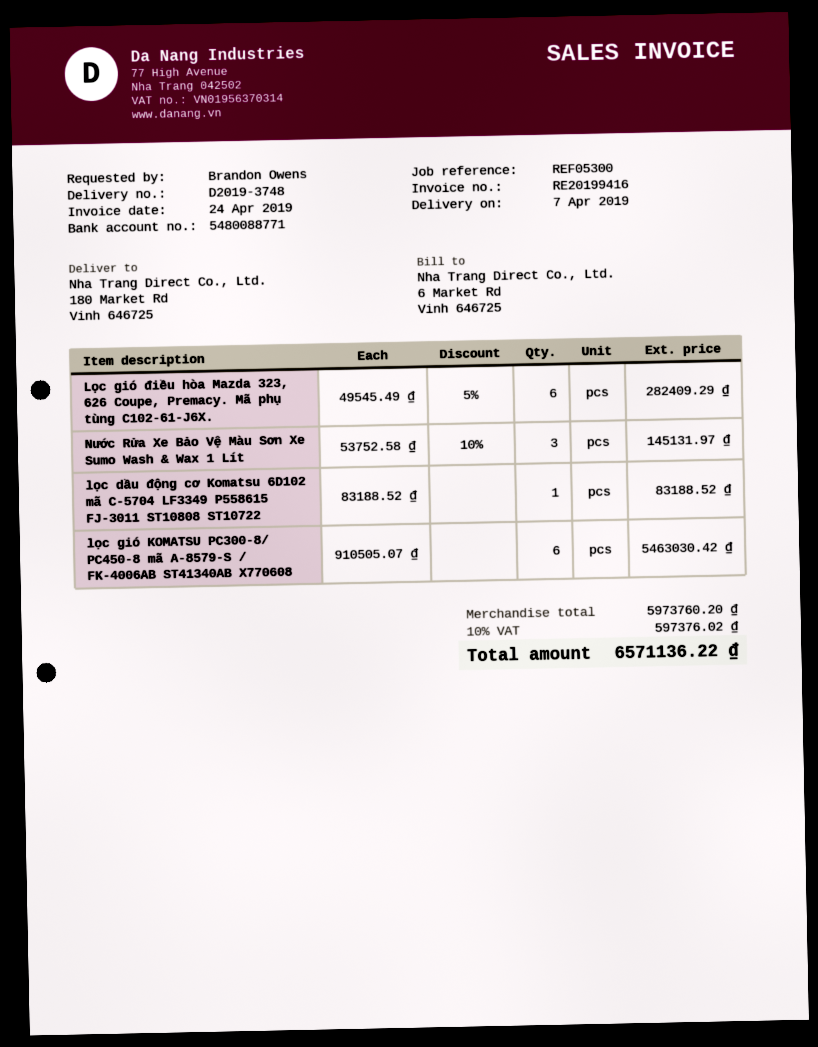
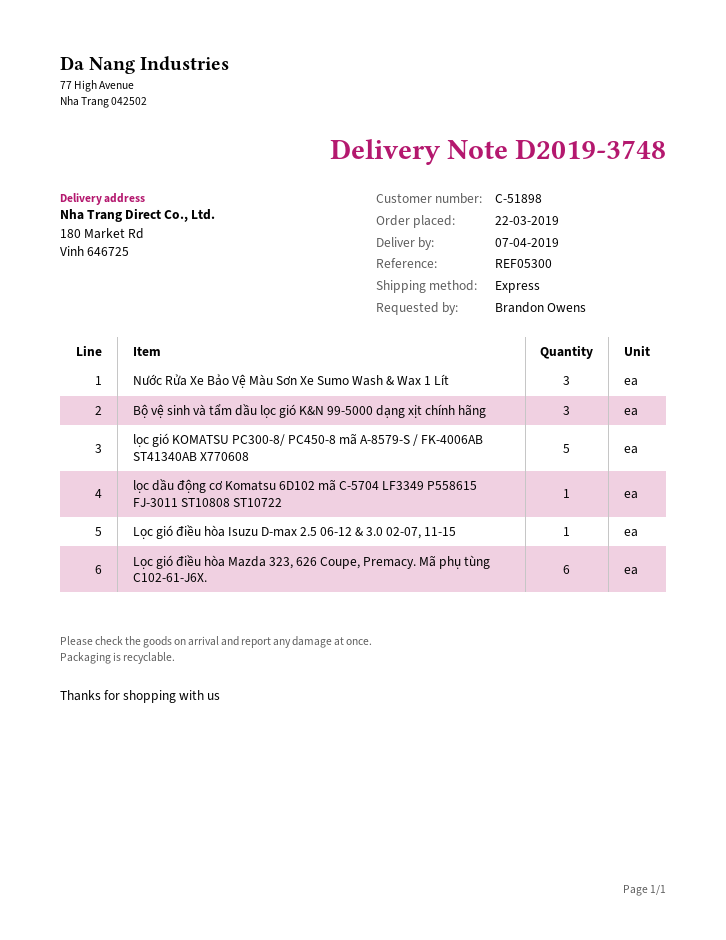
lọc gió KOMATSU PC300-8/ PC450-8 mã A-8579-S / FK-4006AB ST41340AB X770608: 6 -> 5
Bộ vệ sinh và tẩm dầu lọc gió K&N 99-5000 dạng xịt chính hãng: none -> 3
Lọc gió điều hòa Isuzu D-max 2.5 06-12 & 3.0 02-07, 11-15: none -> 1

